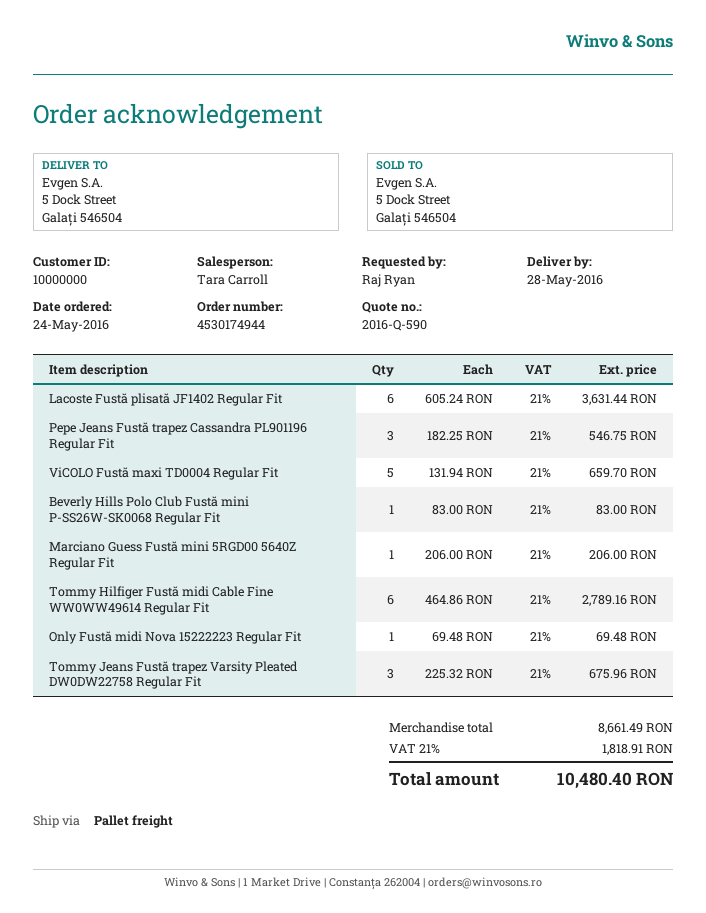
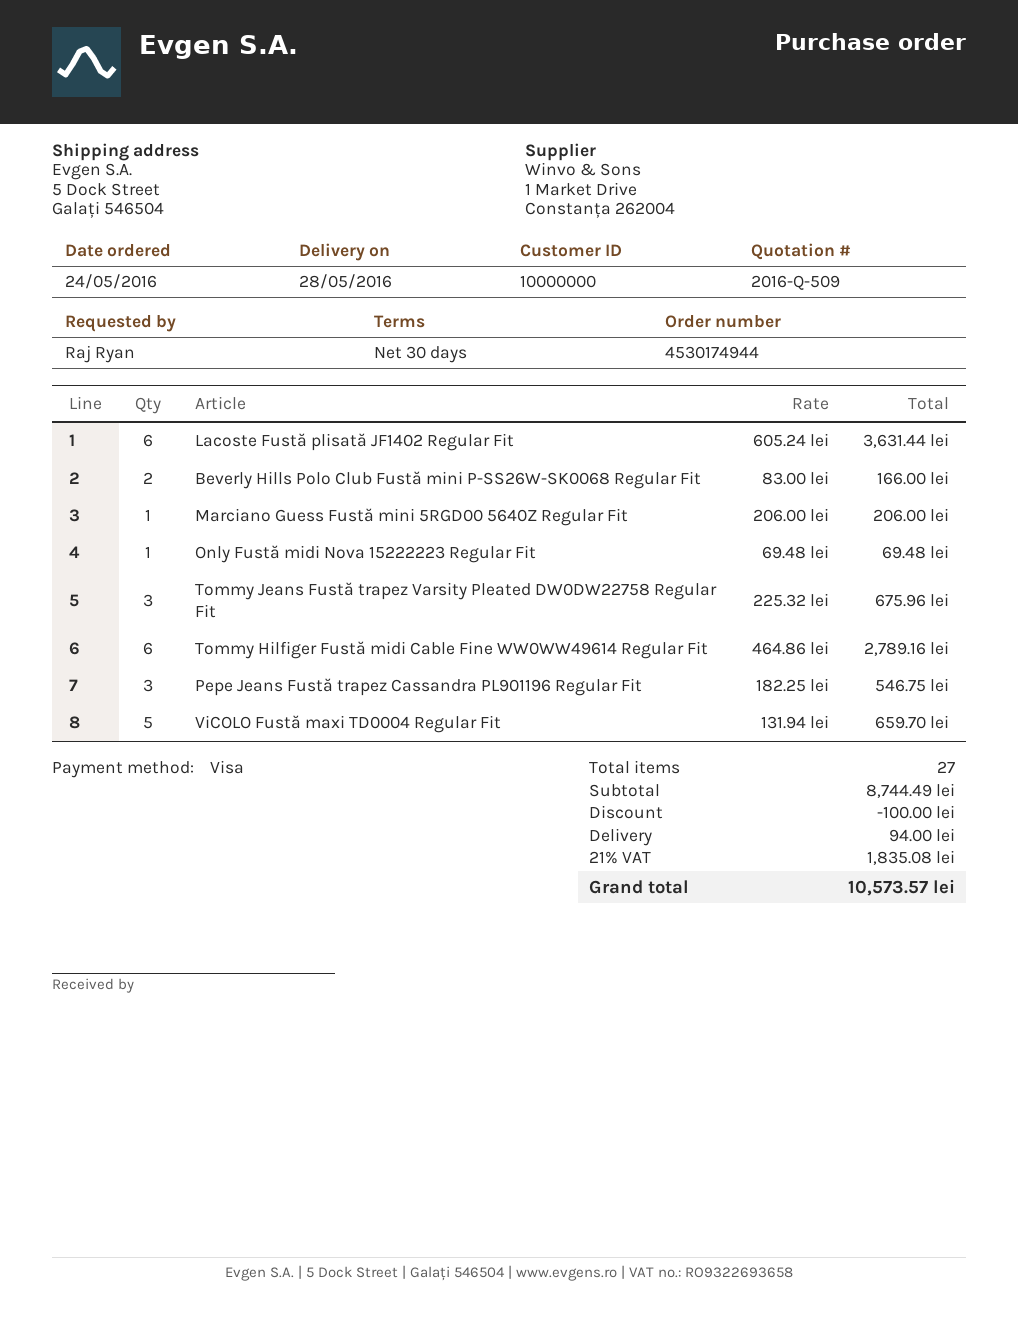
quote number: 2016-Q-590 -> 2016-Q-509
Beverly Hills Polo Club Fustă mini P-SS26W-SK0068 Regular Fit: 1 x 83.00 = 83.00 -> 2 x 83.00 = 166.00
subtotal: 8661.49 -> 8744.49
discount: none -> 100.00
shipping: none -> 94.00
tax: 21% = 1818.91 -> 21% = 1835.08
total: 10480.40 -> 10573.57

